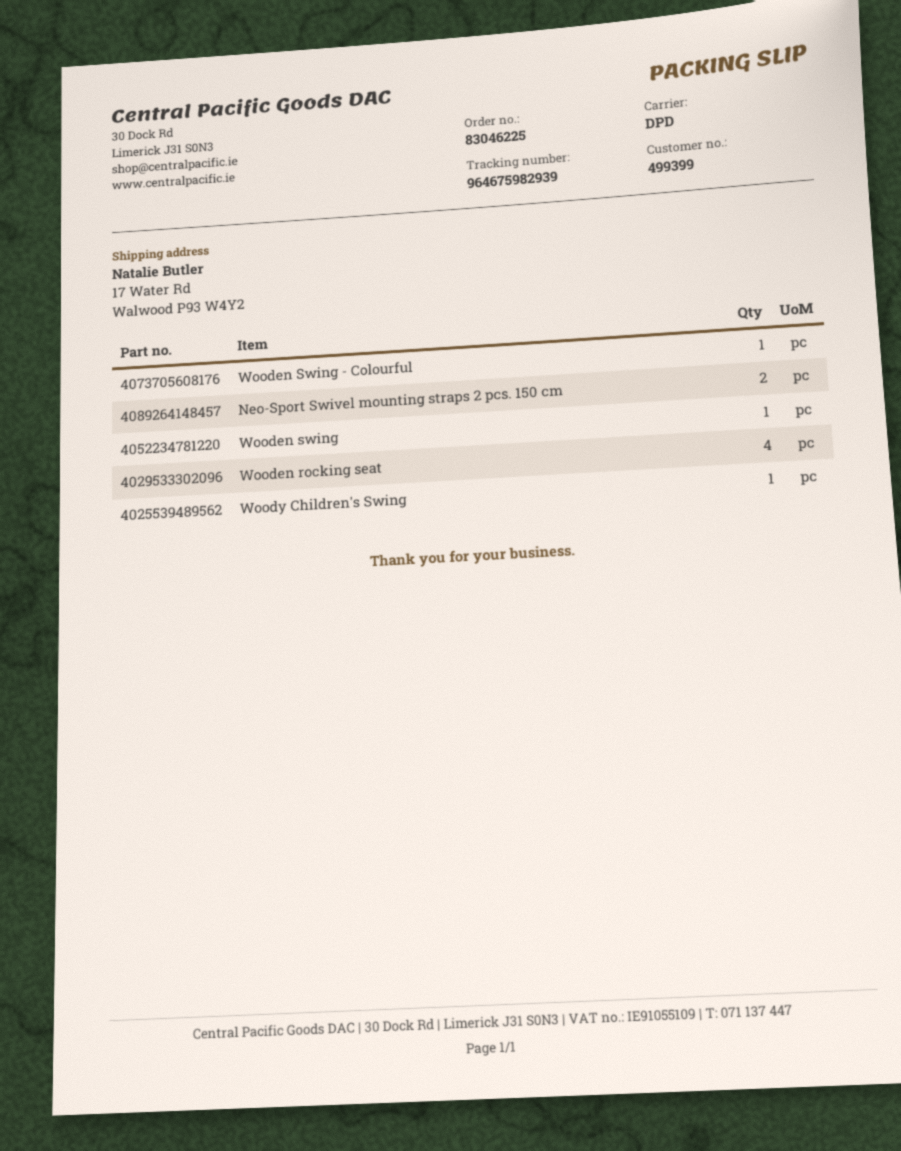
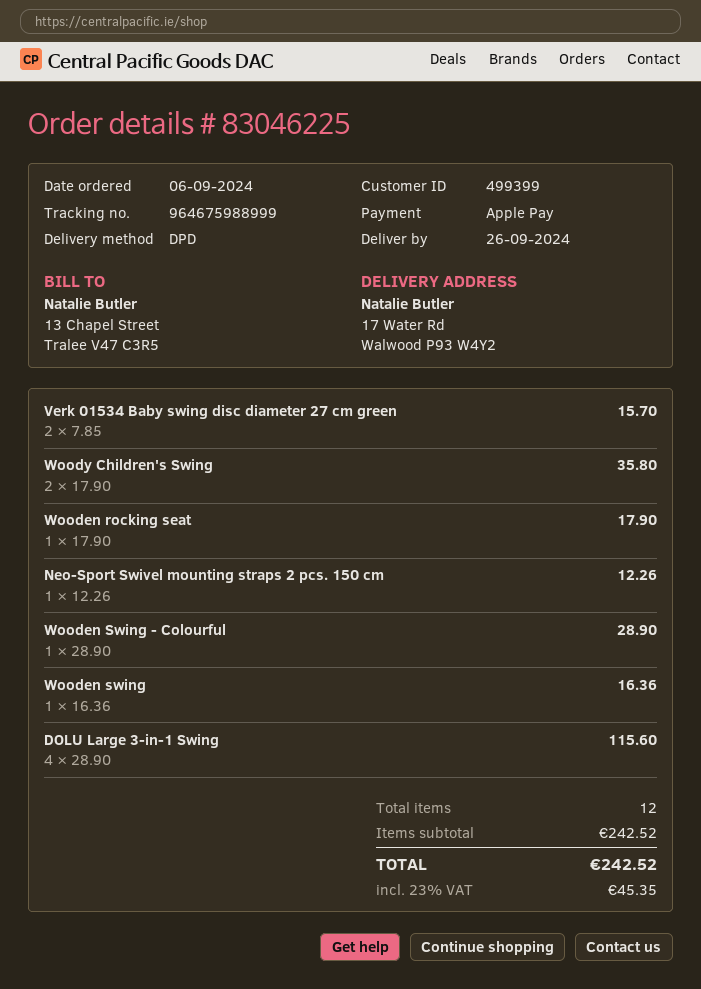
tracking number: 964675982939 -> 964675988999
Neo-Sport Swivel mounting straps 2 pcs. 150 cm: 2 -> 1
Wooden rocking seat: 4 -> 1
Woody Children's Swing: 1 -> 2
Verk 01534 Baby swing disc diameter 27 cm green: none -> 2
DOLU Large 3-in-1 Swing: none -> 4

